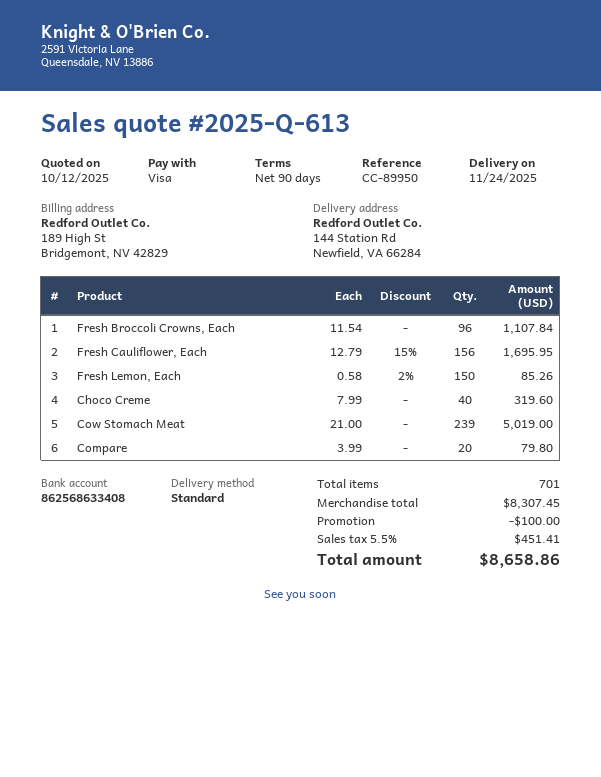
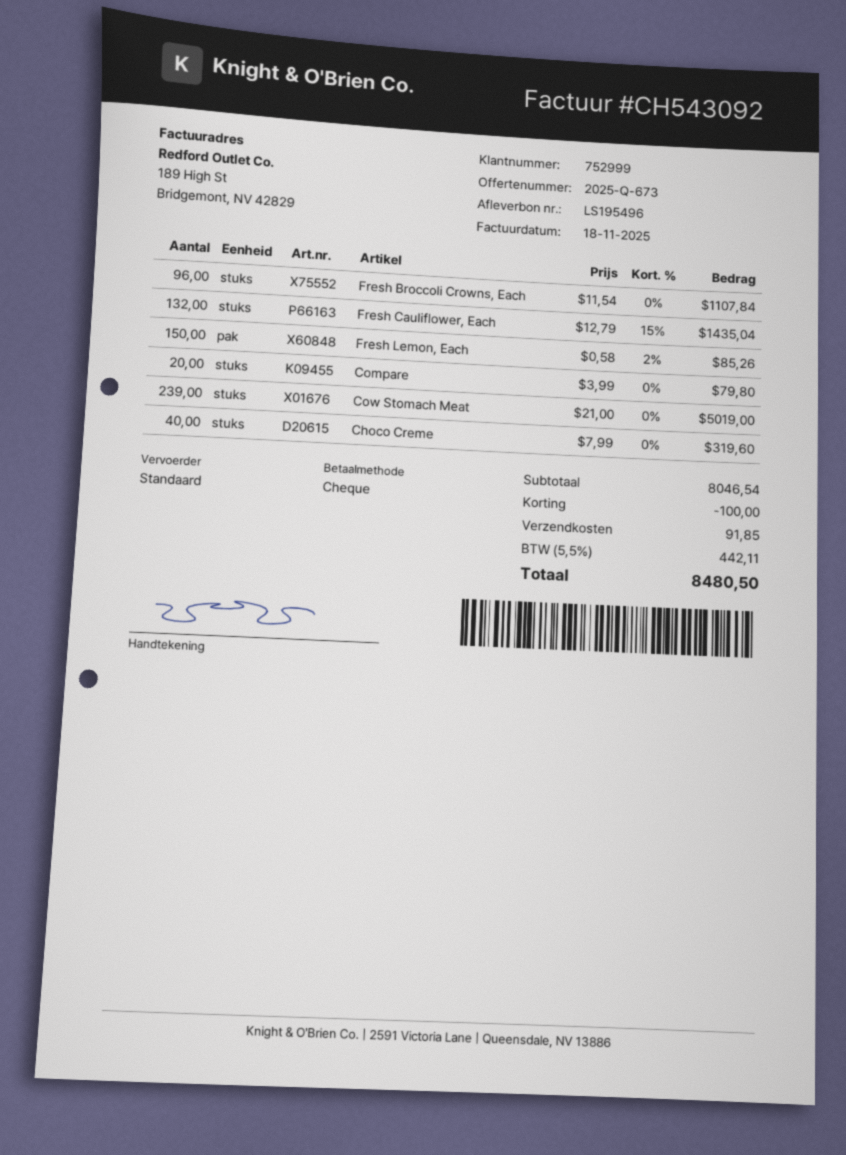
quote number: 2025-Q-613 -> 2025-Q-673
payment method: Visa -> cheque
Fresh Cauliflower, Each: 156 x 12.79 - 15% = 1695.95 -> 132 x 12.79 - 15% = 1435.04
subtotal: 8307.45 -> 8046.54
shipping: none -> 91.85
tax: 5.5% = 451.41 -> 5.5% = 442.11
total: 8658.86 -> 8480.50

